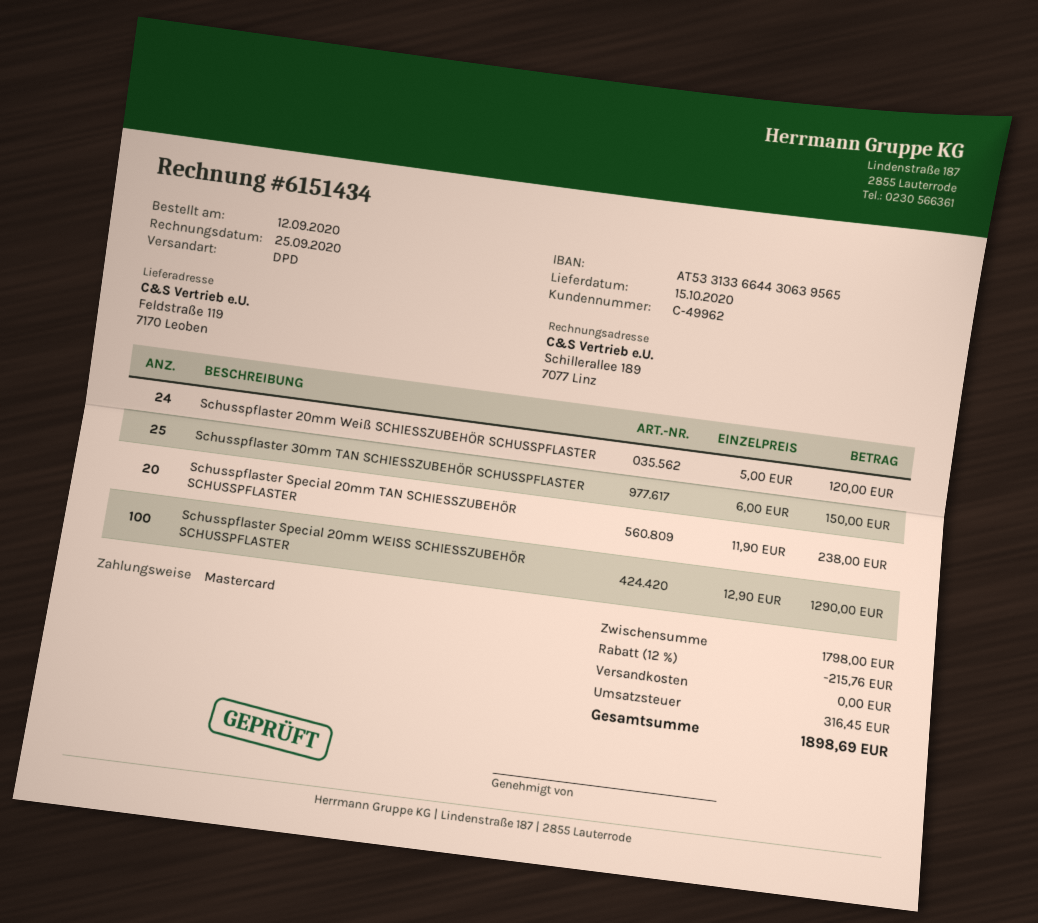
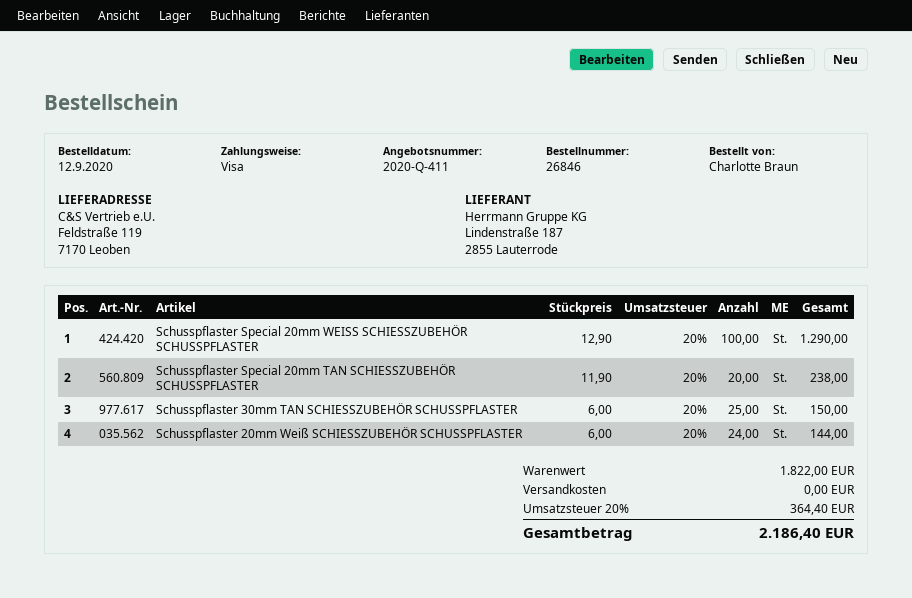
payment method: Mastercard -> Visa
Schusspflaster 20mm Weiß SCHIESSZUBEHÖR SCHUSSPFLASTER: 24 x 5.00 = 120.00 -> 24 x 6.00 = 144.00
subtotal: 1798.00 -> 1822.00
discount: 12% = 215.76 -> none
tax: 316.45 -> 364.40
total: 1898.69 -> 2186.40

